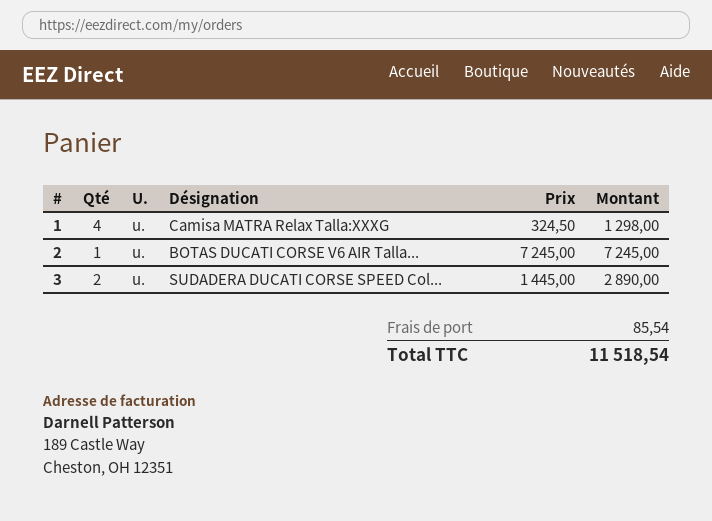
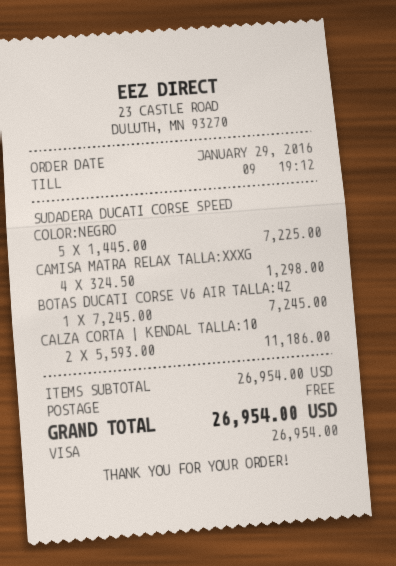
SUDADERA DUCATI CORSE SPEED Col...: 2 x 1445.00 = 2890.00 -> 5 x 1445.00 = 7225.00
CALZA CORTA | KENDAL TALLA:10: none -> 2 x 5593.00 = 11186.00
shipping: 85.54 -> 0.00
total: 11518.54 -> 26954.00

